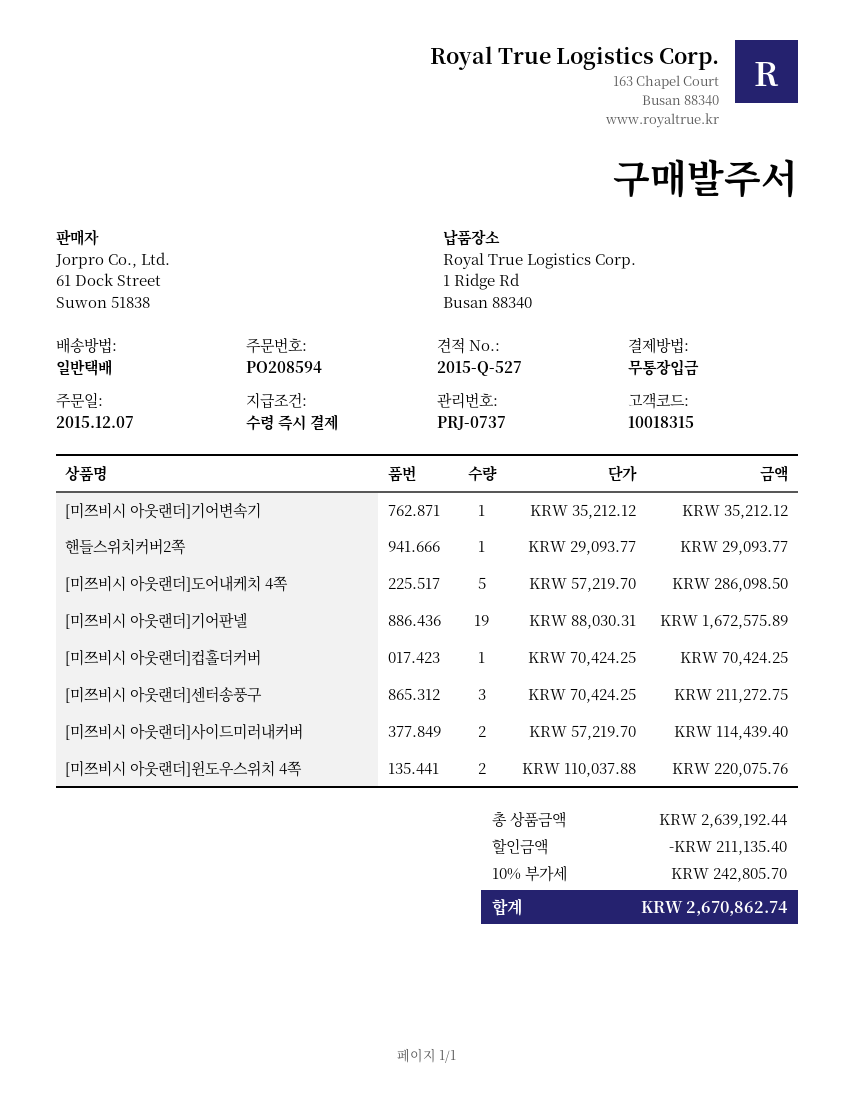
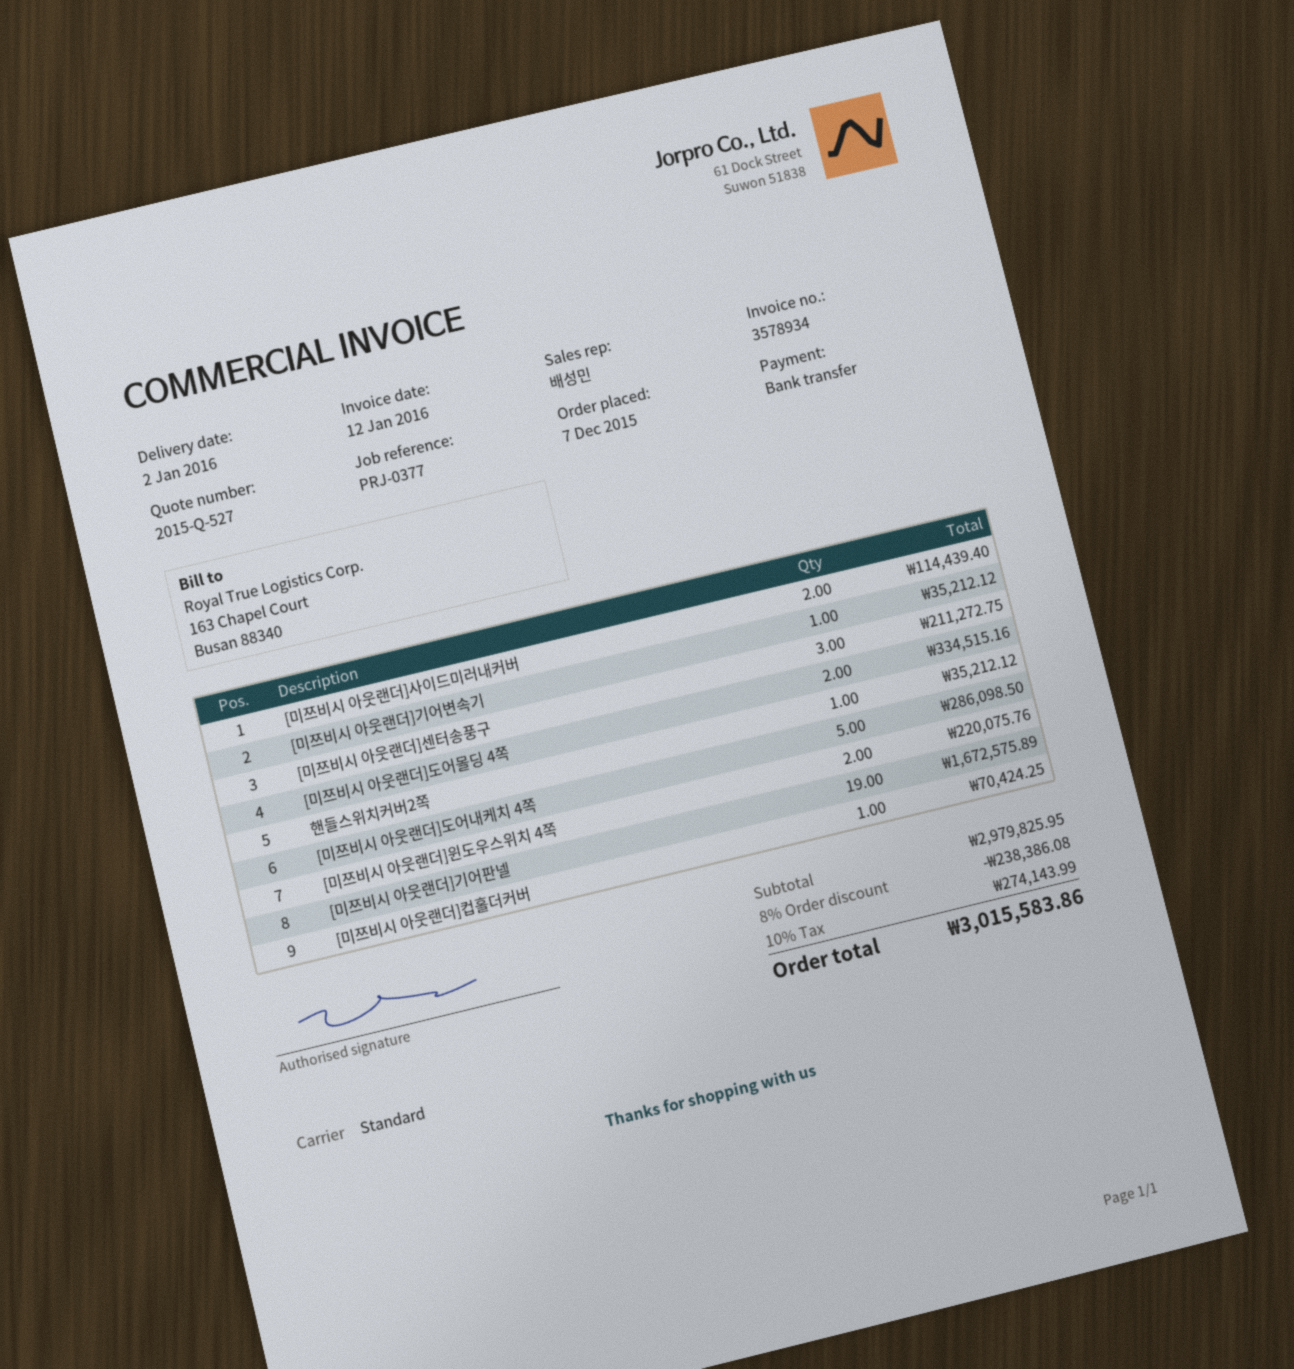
reference: PRJ-0737 -> PRJ-0377
핸들스위치커버2쪽: 1 for 29093.77 -> 1 for 35212.12
[미쯔비시 아웃랜더]도어몰딩 4쪽: none -> 2 for 334515.16
subtotal: 2639192.44 -> 2979825.95
discount: 211135.40 -> 238386.08
tax: 10% = 242805.70 -> 10% = 274143.99
total: 2670862.74 -> 3015583.86

